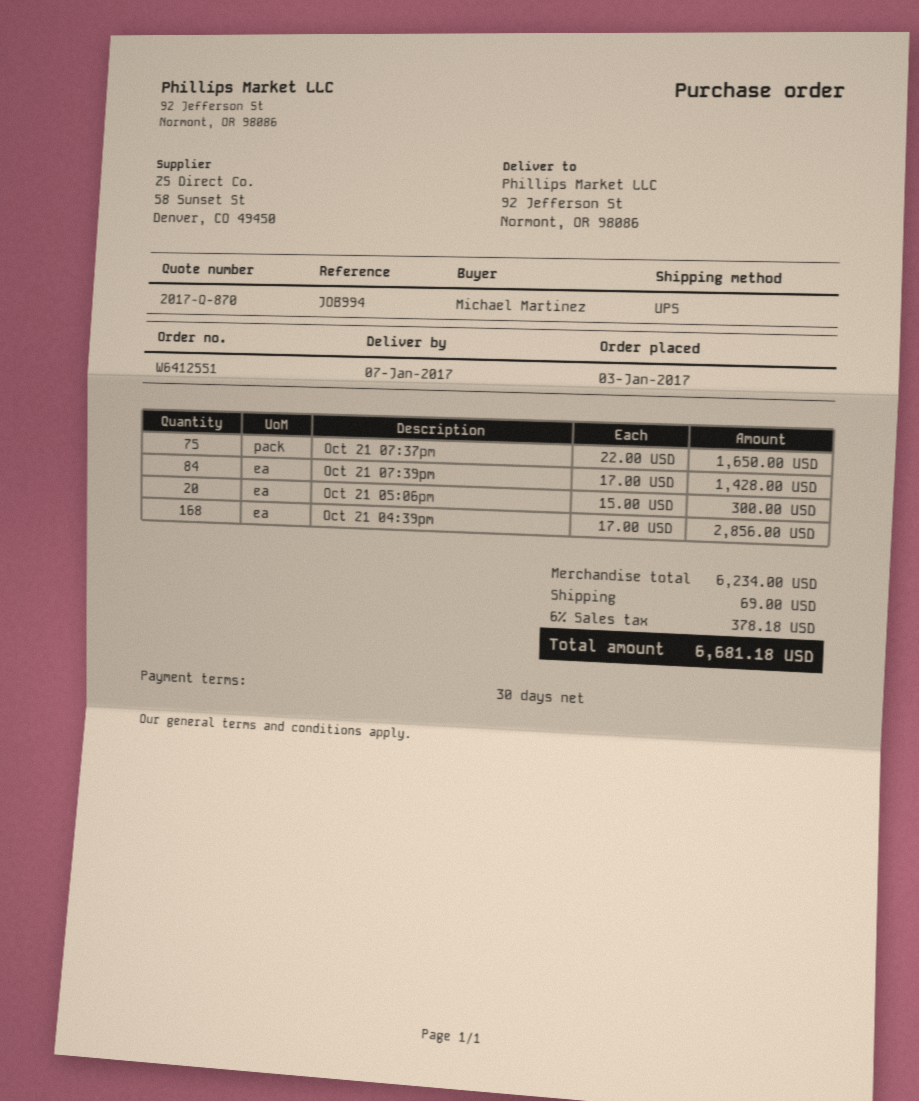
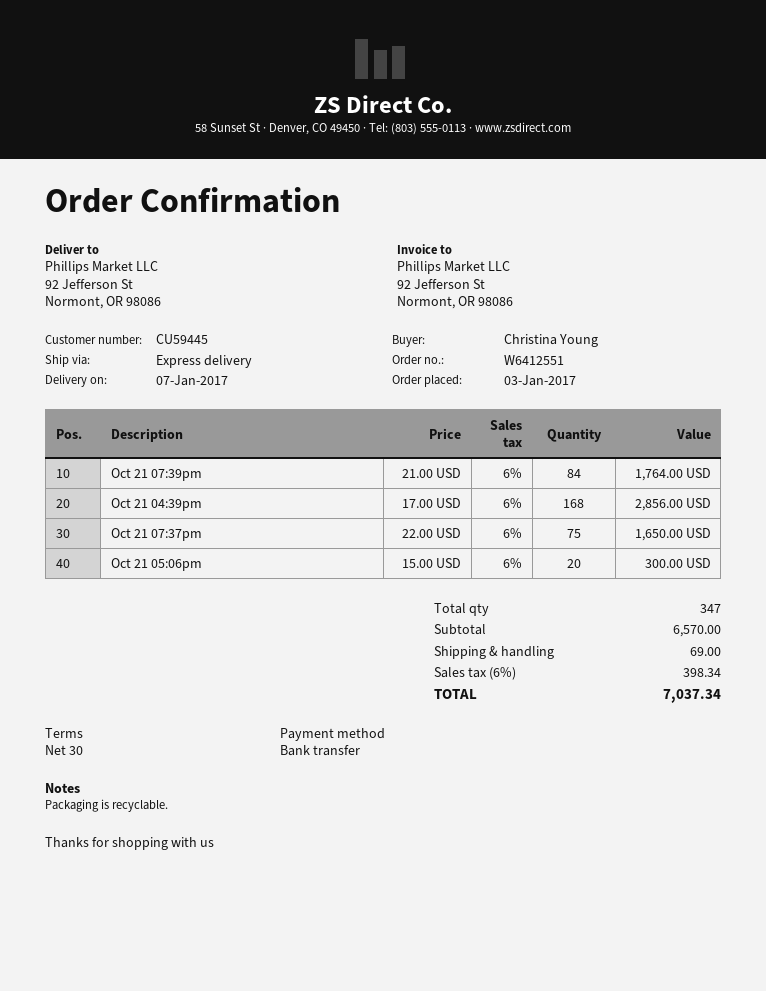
ordered by: Michael Martinez -> Christina Young
shipping method: UPS -> express
Oct 21 07:39pm: 84 x 17.00 = 1428.00 -> 84 x 21.00 = 1764.00
subtotal: 6234.00 -> 6570.00
tax: 6% = 378.18 -> 6% = 398.34
total: 6681.18 -> 7037.34

